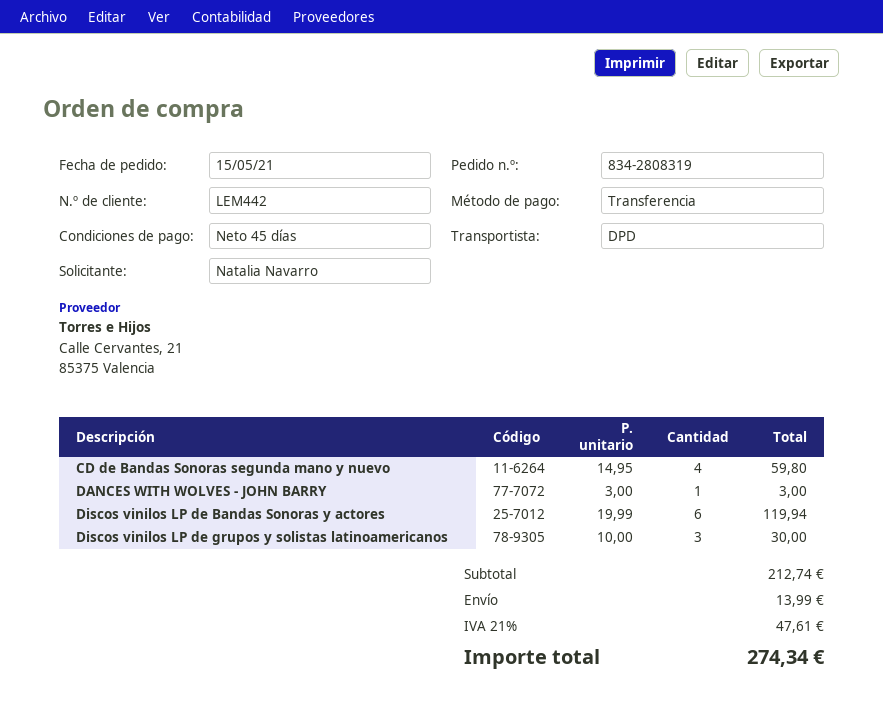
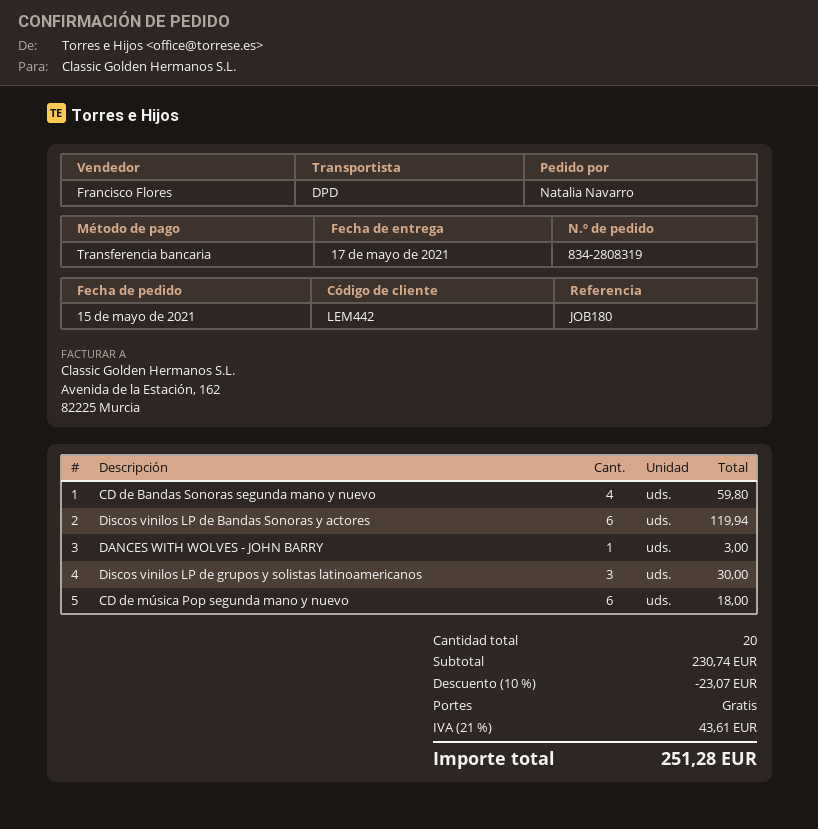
CD de música Pop segunda mano y nuevo: none -> 6 for 18.00
subtotal: 212.74 -> 230.74
discount: none -> 10% = 23.07
shipping: 13.99 -> 0.00
tax: 21% = 47.61 -> 21% = 43.61
total: 274.34 -> 251.28

